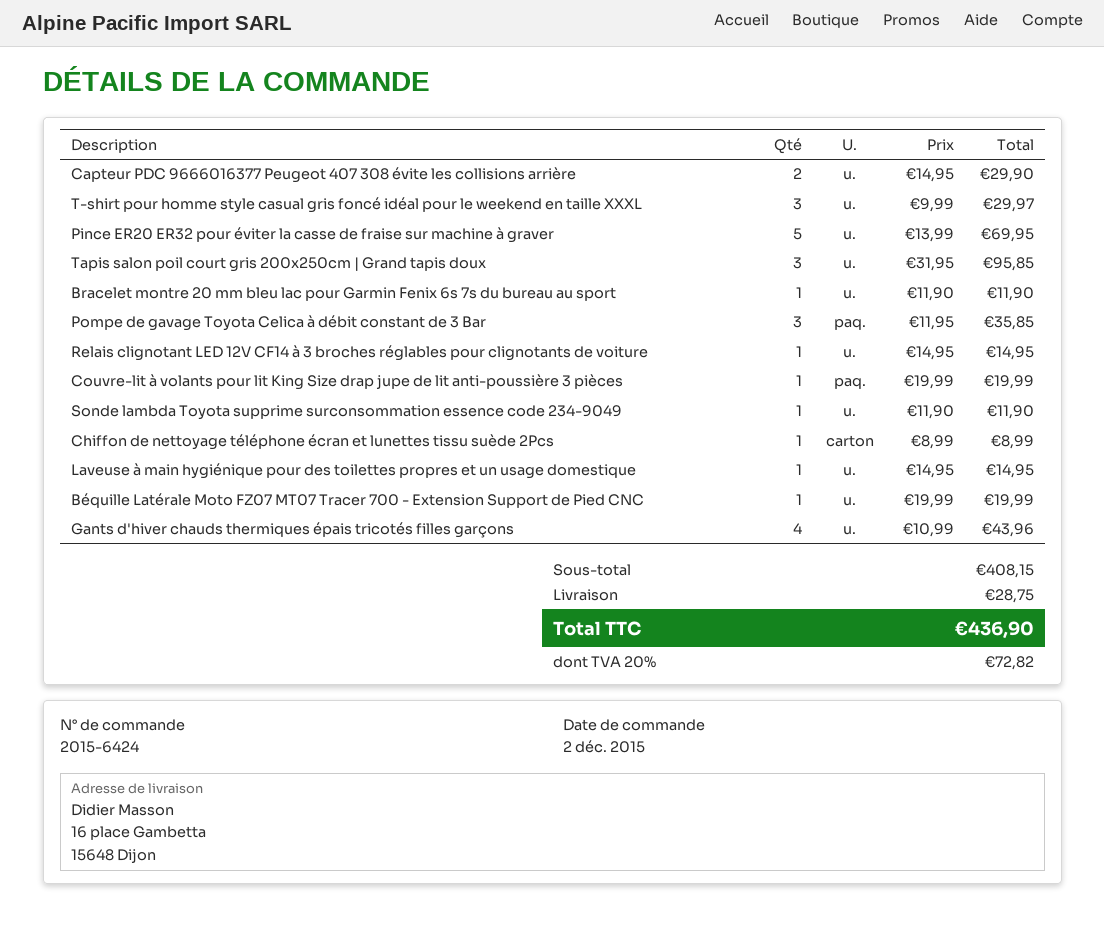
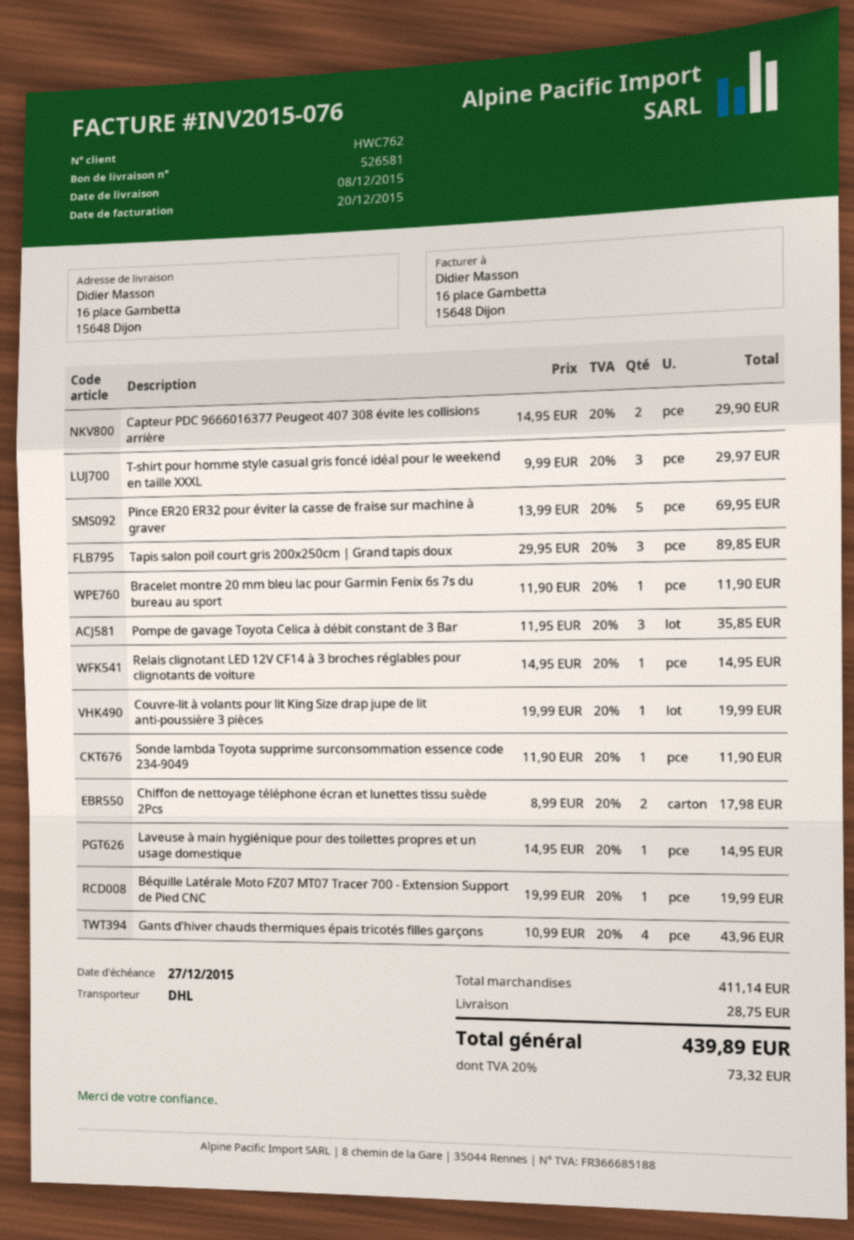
Tapis salon poil court gris 200x250cm | Grand tapis doux: 3 x 31.95 = 95.85 -> 3 x 29.95 = 89.85
Chiffon de nettoyage téléphone écran et lunettes tissu suède 2Pcs: 1 x 8.99 = 8.99 -> 2 x 8.99 = 17.98
subtotal: 408.15 -> 411.14
tax: 20% = 72.82 -> 20% = 73.32
total: 436.90 -> 439.89

